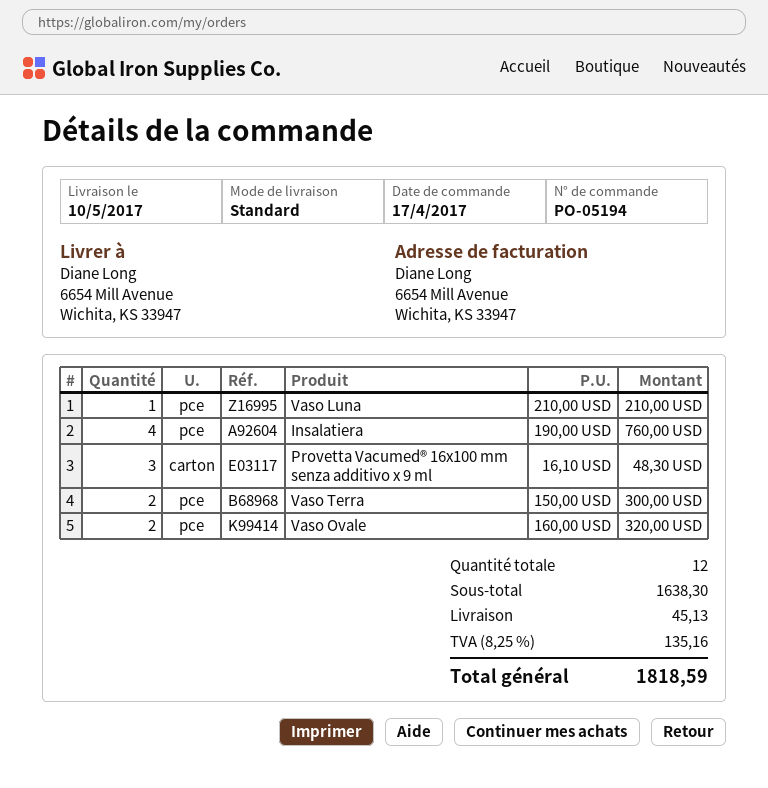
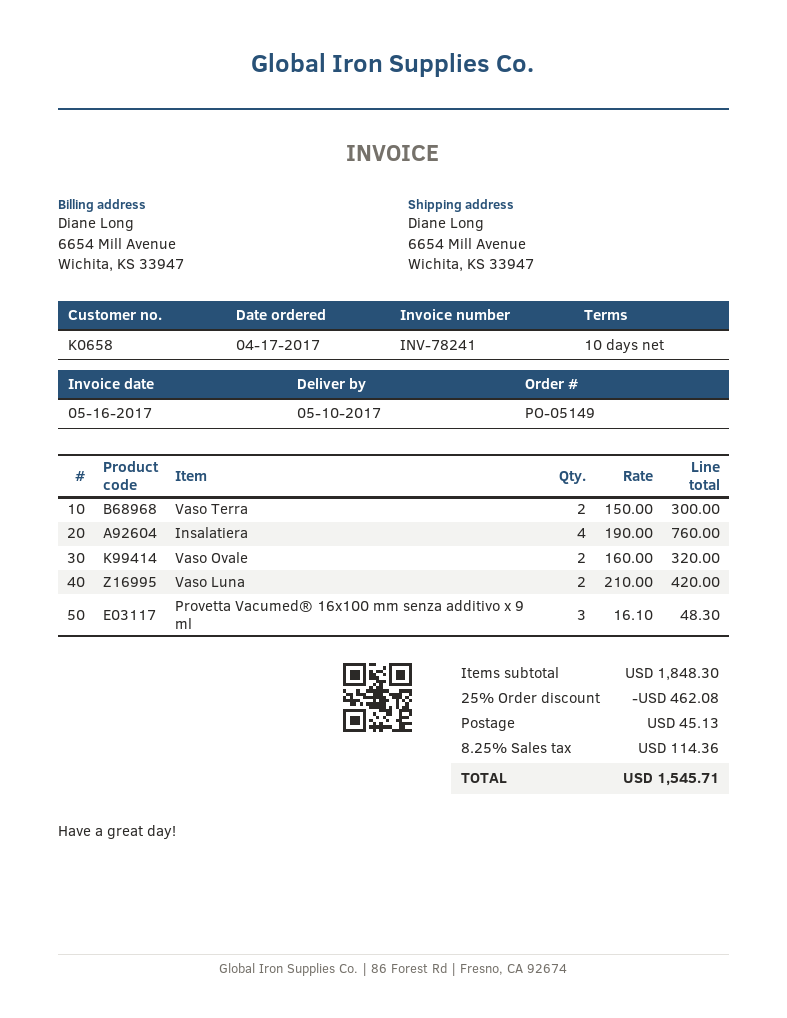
order number: PO-05194 -> PO-05149
Vaso Luna: 1 x 210.00 = 210.00 -> 2 x 210.00 = 420.00
subtotal: 1638.30 -> 1848.30
discount: none -> 25% = 462.08
tax: 8.25% = 135.16 -> 8.25% = 114.36
total: 1818.59 -> 1545.71

